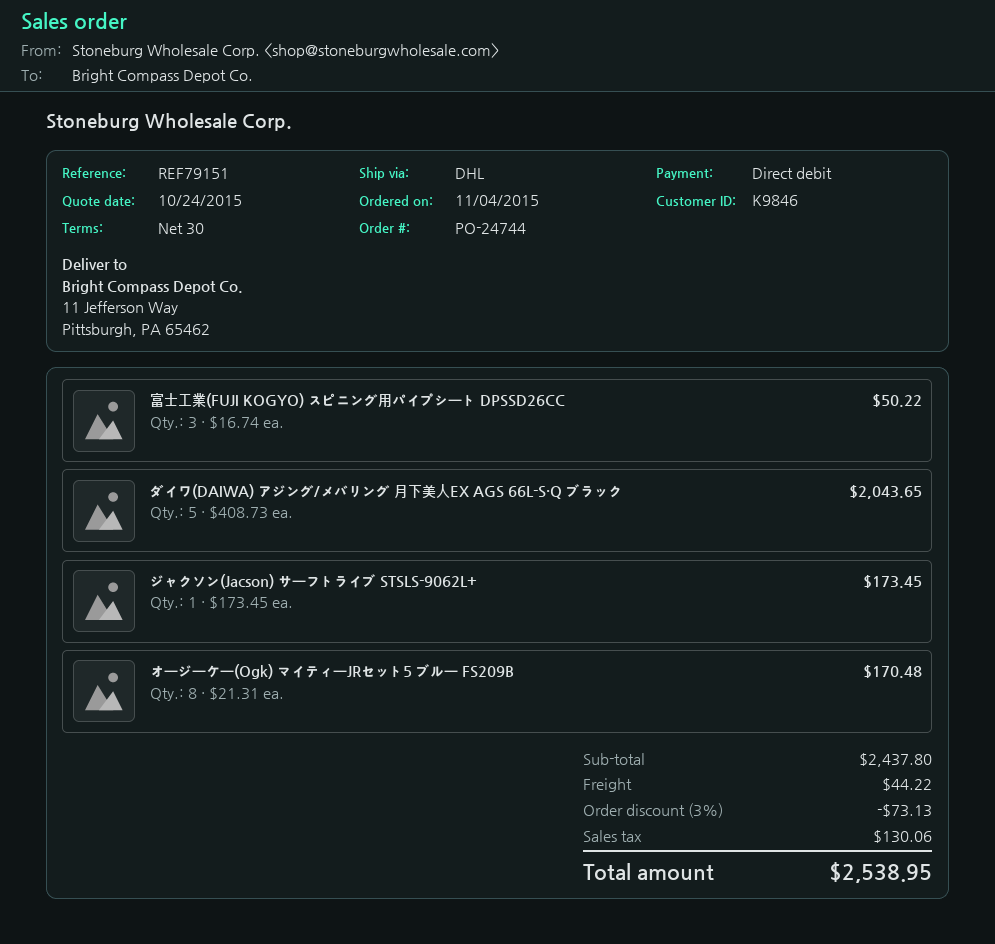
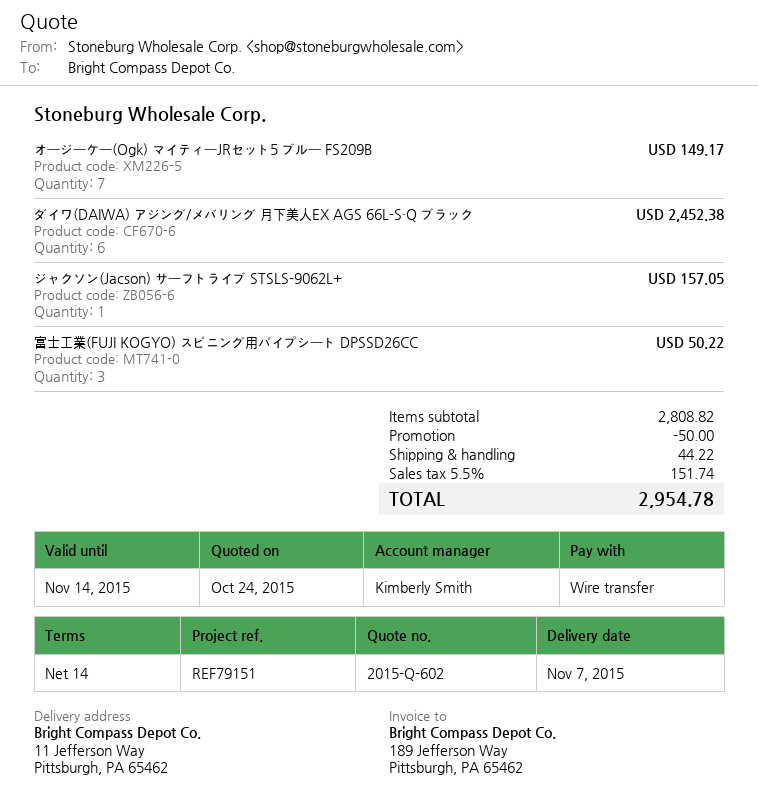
payment terms: 30 days -> 14 days
payment method: direct debit -> bank transfer
ダイワ(DAIWA) アジング/メバリング 月下美人EX AGS 66L-S・Q ブラック: 5 for 2043.65 -> 6 for 2452.38
ジャクソン(Jacson) サーフトライブ STSLS-9062L+: 1 for 173.45 -> 1 for 157.05
オージーケー(Ogk) マイティーJRセット5 ブルー FS209B: 8 for 170.48 -> 7 for 149.17
subtotal: 2437.80 -> 2808.82
discount: 73.13 -> 50.00
tax: 130.06 -> 151.74
total: 2538.95 -> 2954.78

